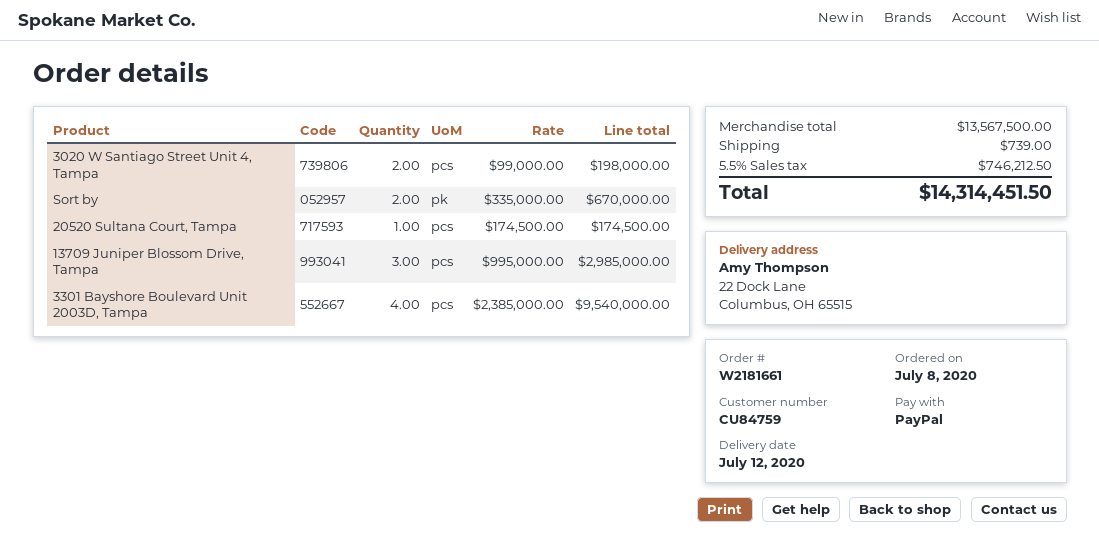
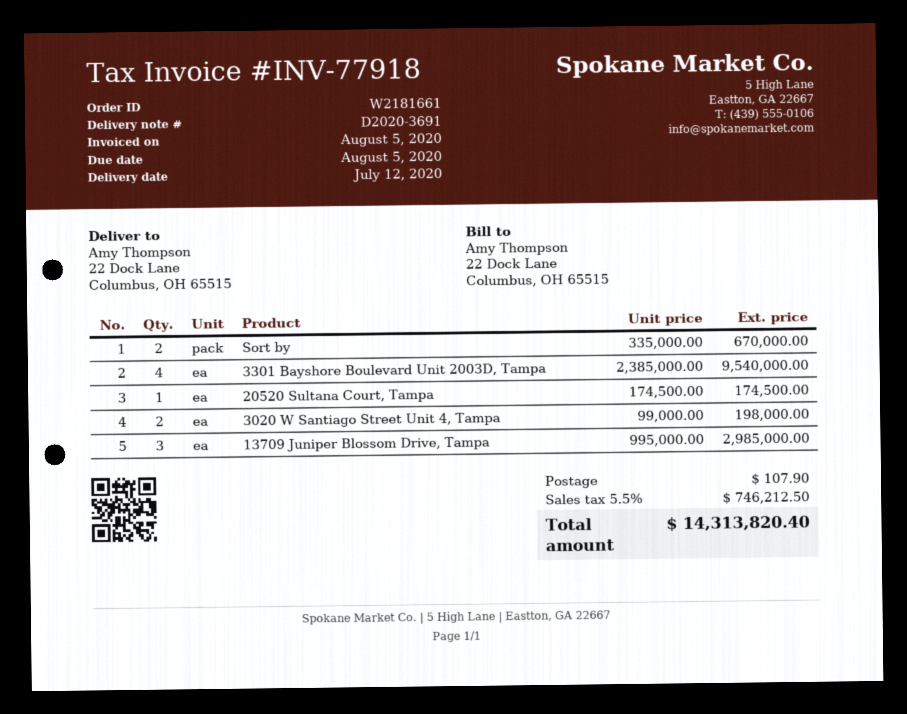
shipping: 739.00 -> 107.90
total: 14314451.50 -> 14313820.40

